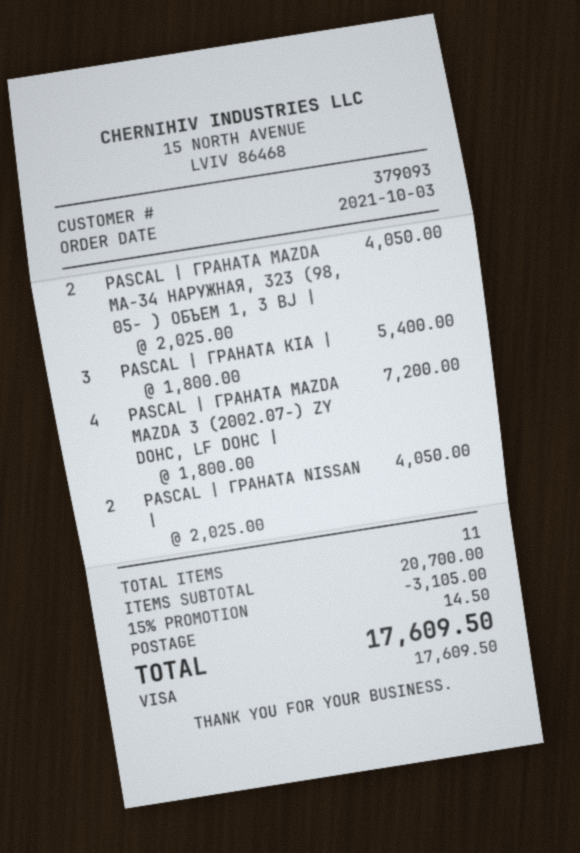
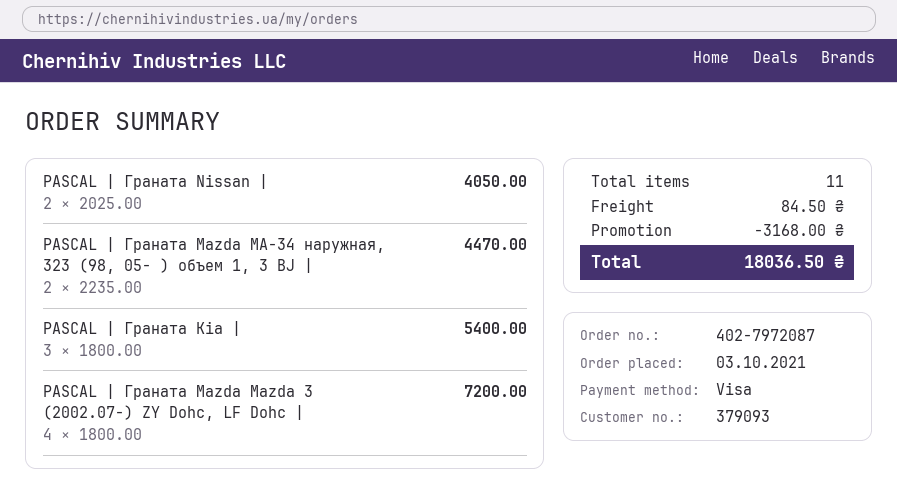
PASCAL | ГРАНАТА MAZDA MA-34 НАРУЖНАЯ, 323 (98, 05- ) ОБЪЕМ 1, 3 BJ |: 2 x 2025.00 = 4050.00 -> 2 x 2235.00 = 4470.00
discount: 3105.00 -> 3168.00
shipping: 14.50 -> 84.50
total: 17609.50 -> 18036.50

